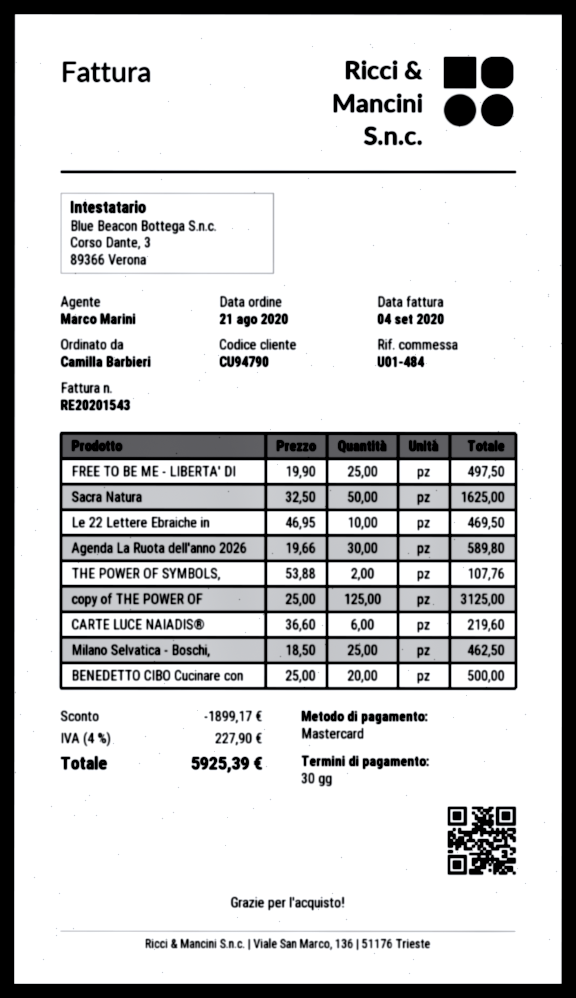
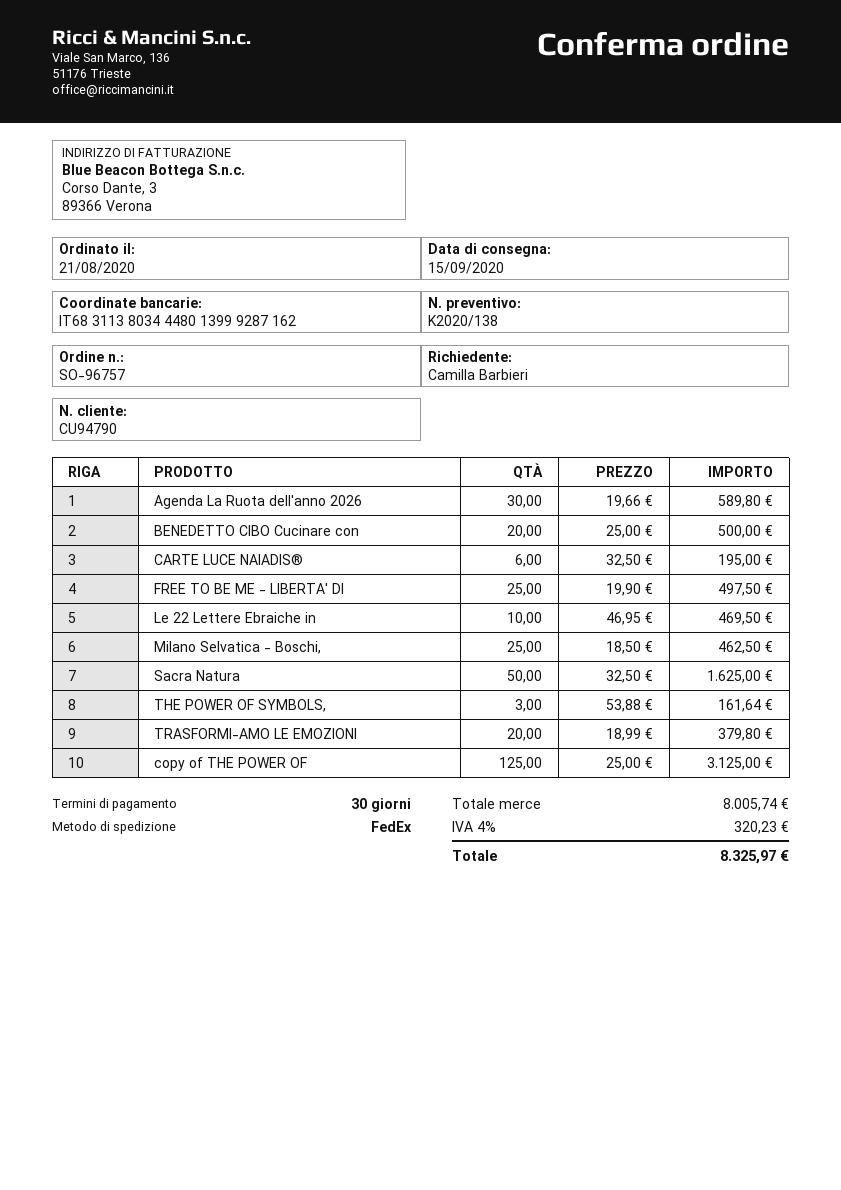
THE POWER OF SYMBOLS,: 2 x 53.88 = 107.76 -> 3 x 53.88 = 161.64
CARTE LUCE NAIADIS®: 6 x 36.60 = 219.60 -> 6 x 32.50 = 195.00
TRASFORMI-AMO LE EMOZIONI: none -> 20 x 18.99 = 379.80
discount: 1899.17 -> none
tax: 4% = 227.90 -> 4% = 320.23
total: 5925.39 -> 8325.97

